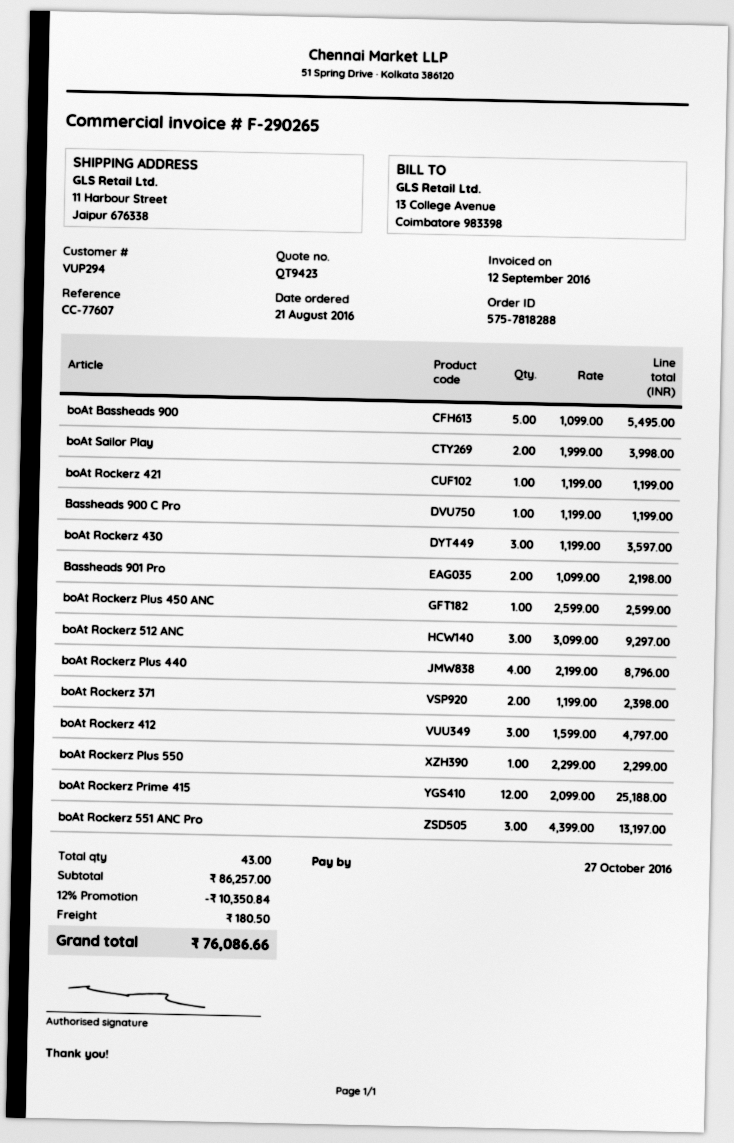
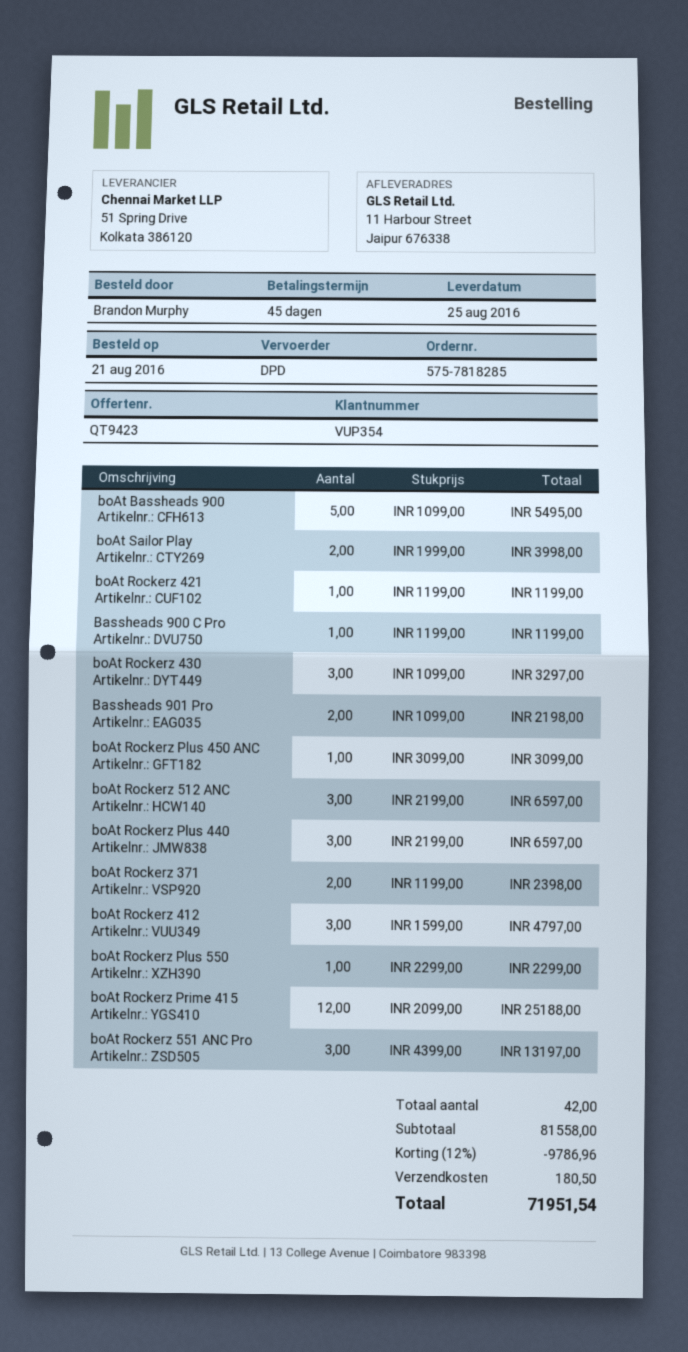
order number: 575-7818288 -> 575-7818285
customer number: VUP294 -> VUP354
boAt Rockerz 430: 3 x 1199.00 = 3597.00 -> 3 x 1099.00 = 3297.00
boAt Rockerz Plus 450 ANC: 1 x 2599.00 = 2599.00 -> 1 x 3099.00 = 3099.00
boAt Rockerz 512 ANC: 3 x 3099.00 = 9297.00 -> 3 x 2199.00 = 6597.00
boAt Rockerz Plus 440: 4 x 2199.00 = 8796.00 -> 3 x 2199.00 = 6597.00
total quantity: 43 -> 42
subtotal: 86257.00 -> 81558.00
discount: 12% = 10350.84 -> 12% = 9786.96
total: 76086.66 -> 71951.54

